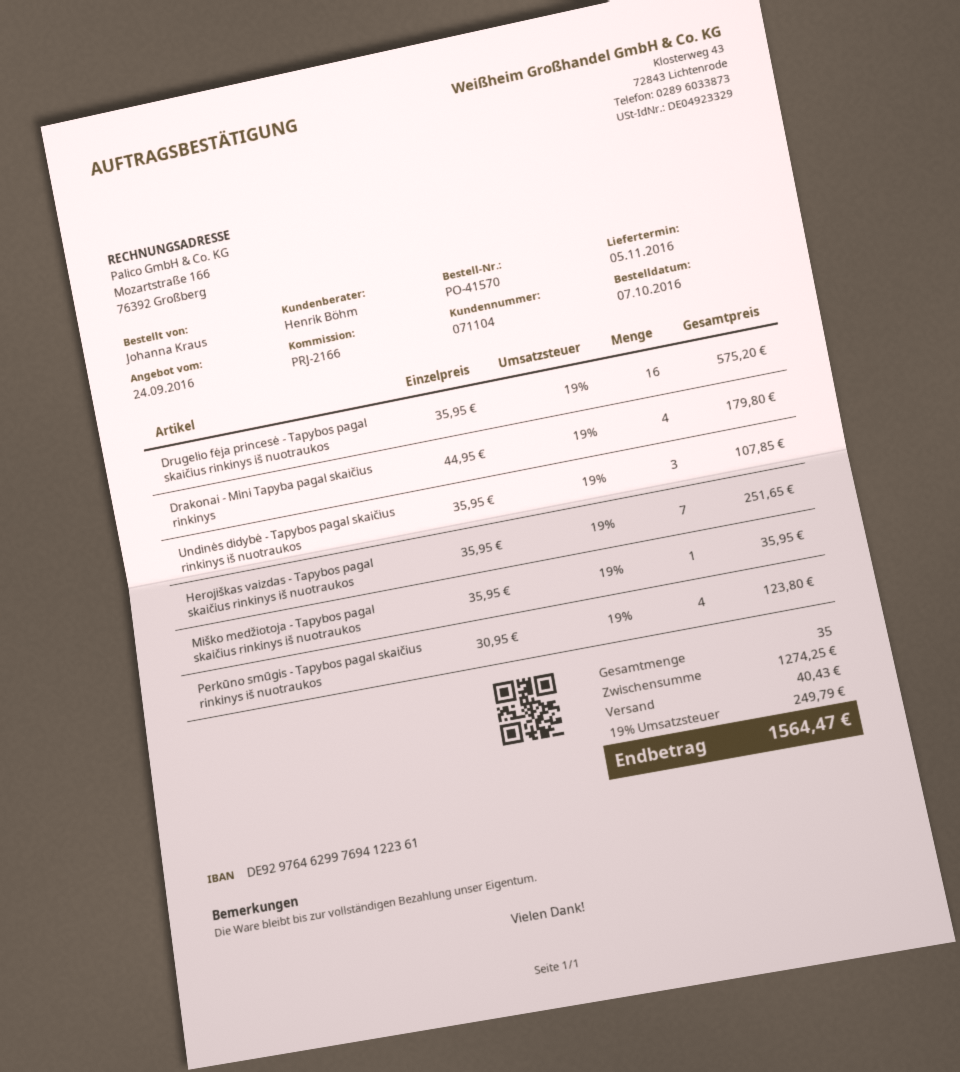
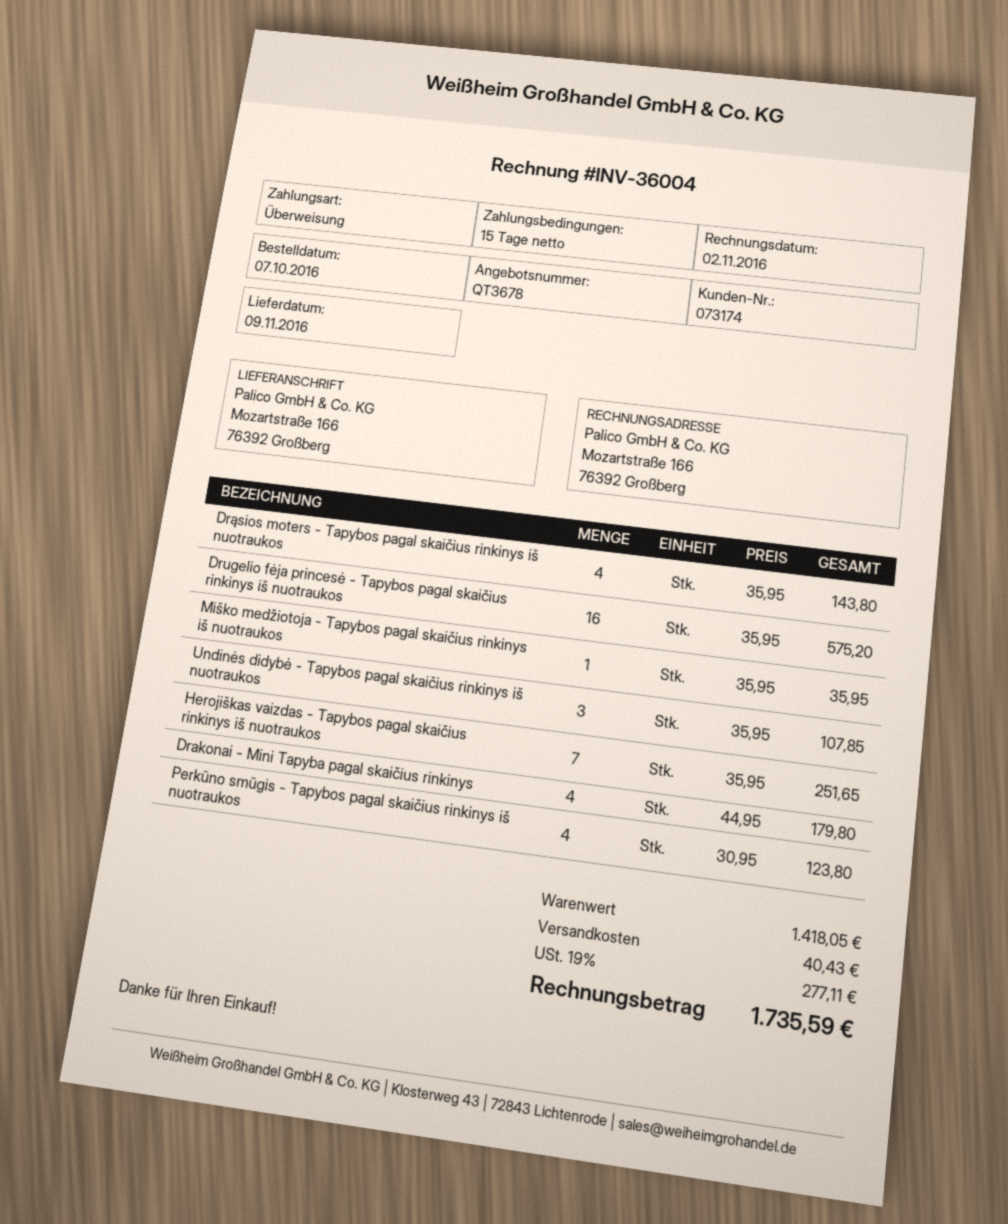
delivery date: 2016-11-05 -> 2016-11-09
customer number: 071104 -> 073174
Drąsios moters - Tapybos pagal skaičius rinkinys iš nuotraukos: none -> 4 x 35.95 = 143.80
subtotal: 1274.25 -> 1418.05
tax: 19% = 249.79 -> 19% = 277.11
total: 1564.47 -> 1735.59

